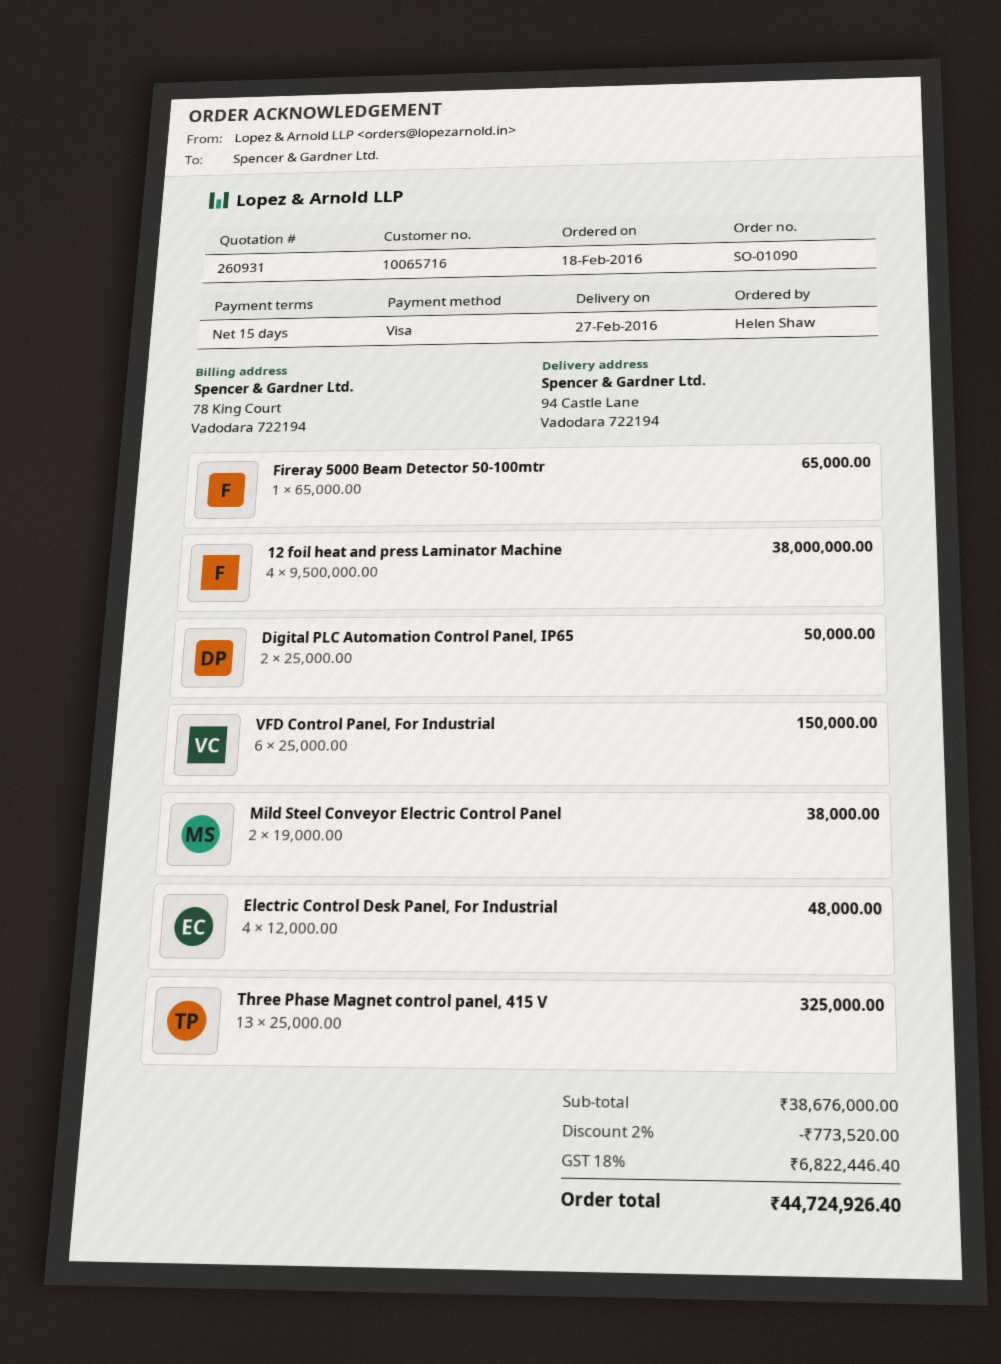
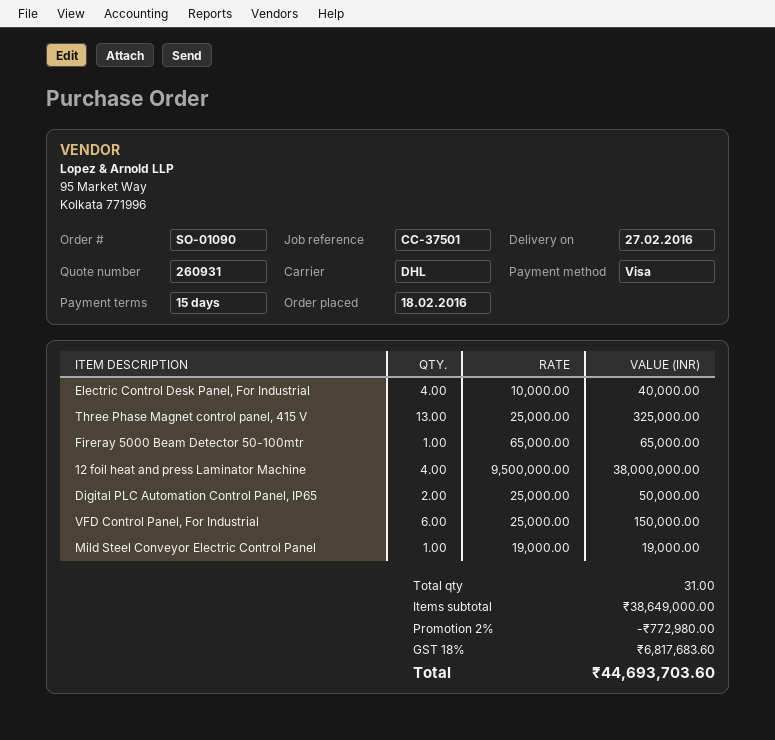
Mild Steel Conveyor Electric Control Panel: 2 x 19000.00 = 38000.00 -> 1 x 19000.00 = 19000.00
Electric Control Desk Panel, For Industrial: 4 x 12000.00 = 48000.00 -> 4 x 10000.00 = 40000.00
subtotal: 38676000.00 -> 38649000.00
discount: 2% = 773520.00 -> 2% = 772980.00
tax: 18% = 6822446.40 -> 18% = 6817683.60
total: 44724926.40 -> 44693703.60

